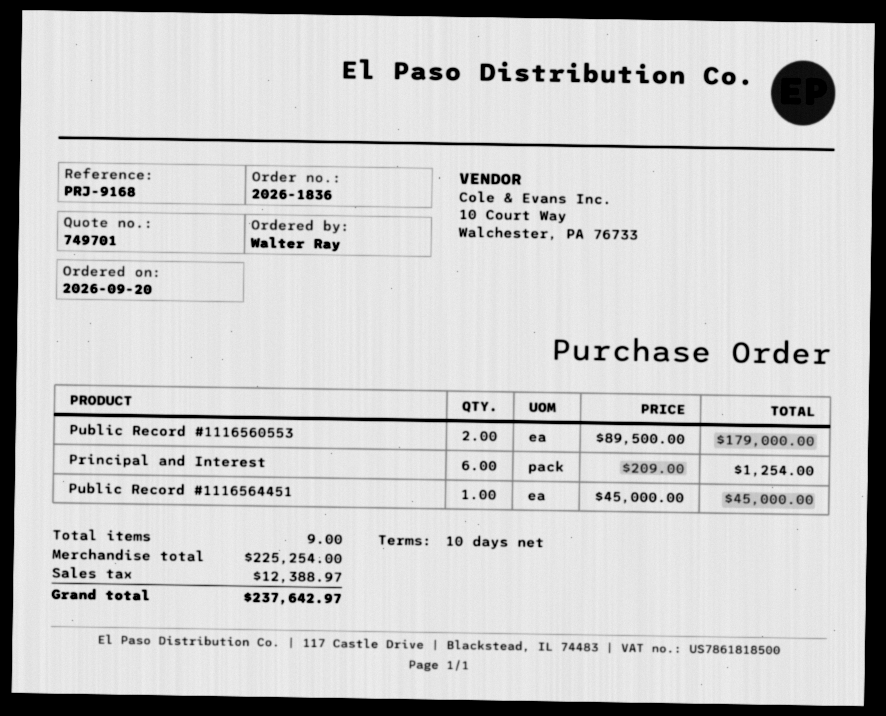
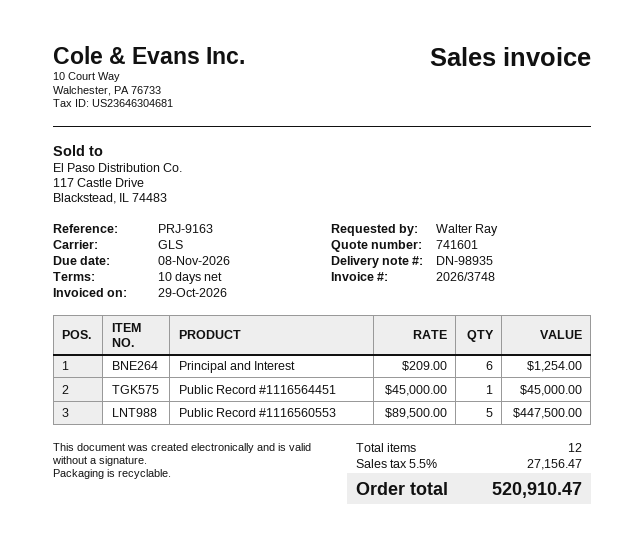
quote number: 749701 -> 741601
reference: PRJ-9168 -> PRJ-9163
Public Record #1116560553: 2 x 89500.00 = 179000.00 -> 5 x 89500.00 = 447500.00
total quantity: 9 -> 12
tax: 12388.97 -> 27156.47
total: 237642.97 -> 520910.47

